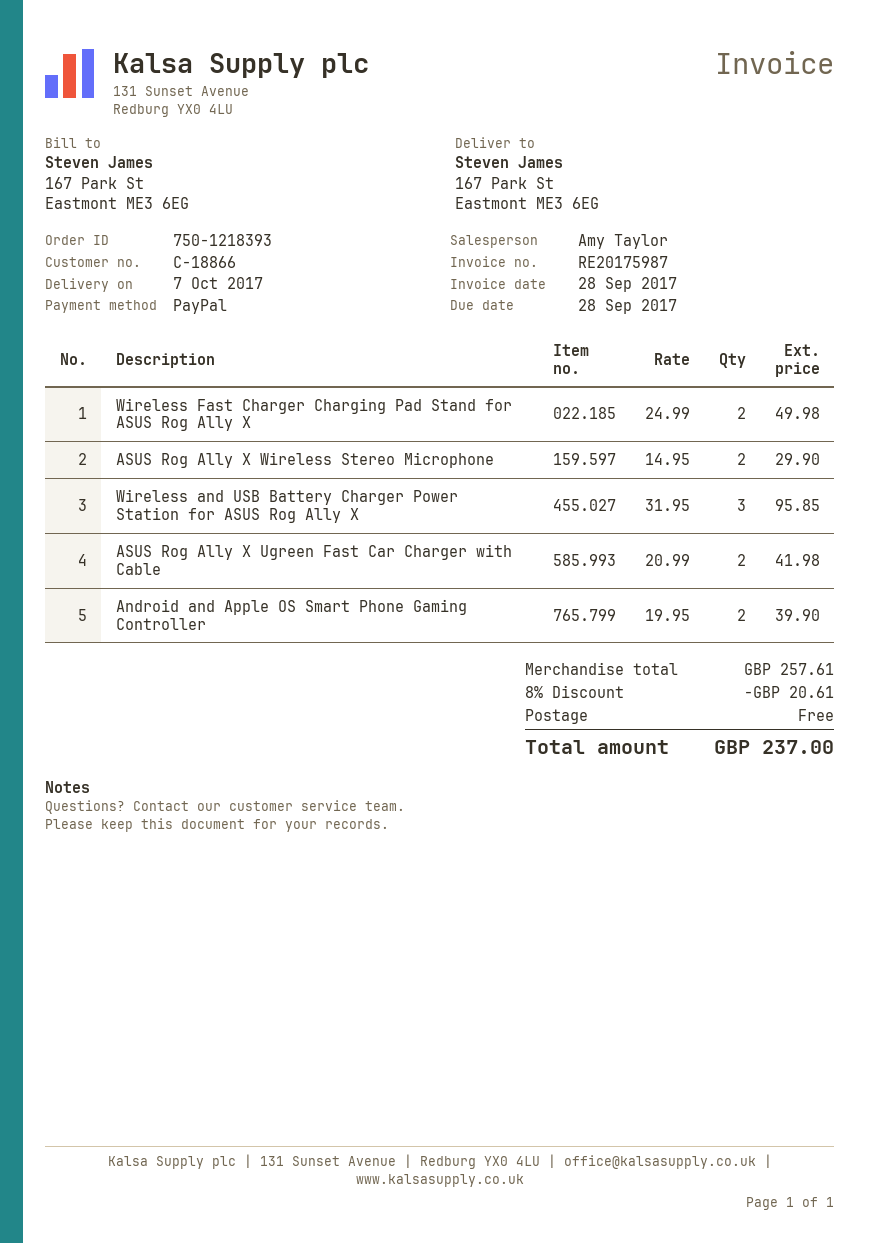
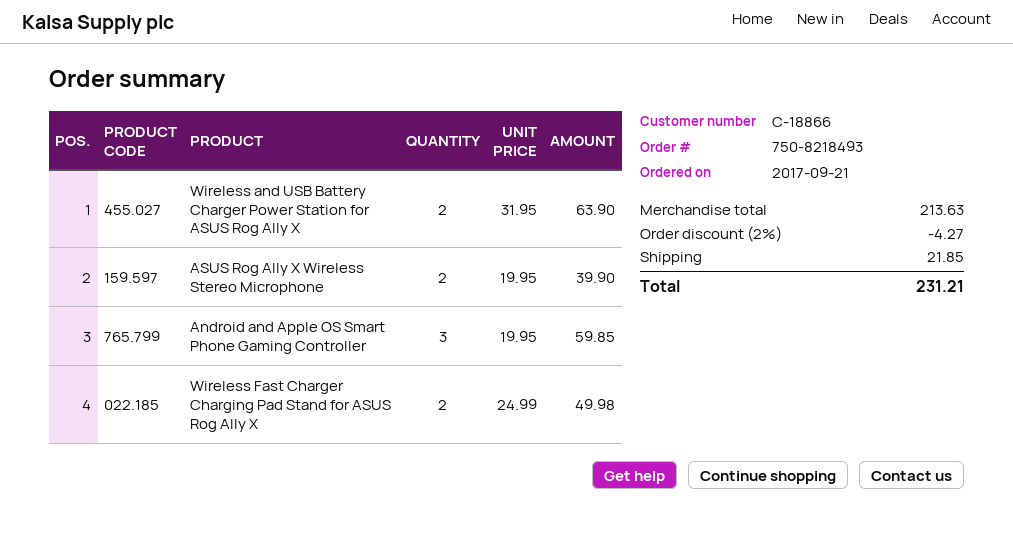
order number: 750-1218393 -> 750-8218493
ASUS Rog Ally X Wireless Stereo Microphone: 2 x 14.95 = 29.90 -> 2 x 19.95 = 39.90
Wireless and USB Battery Charger Power Station for ASUS Rog Ally X: 3 x 31.95 = 95.85 -> 2 x 31.95 = 63.90
ASUS Rog Ally X Ugreen Fast Car Charger with Cable: 2 x 20.99 = 41.98 -> none
Android and Apple OS Smart Phone Gaming Controller: 2 x 19.95 = 39.90 -> 3 x 19.95 = 59.85
subtotal: 257.61 -> 213.63
discount: 8% = 20.61 -> 2% = 4.27
shipping: 0.00 -> 21.85
total: 237.00 -> 231.21

